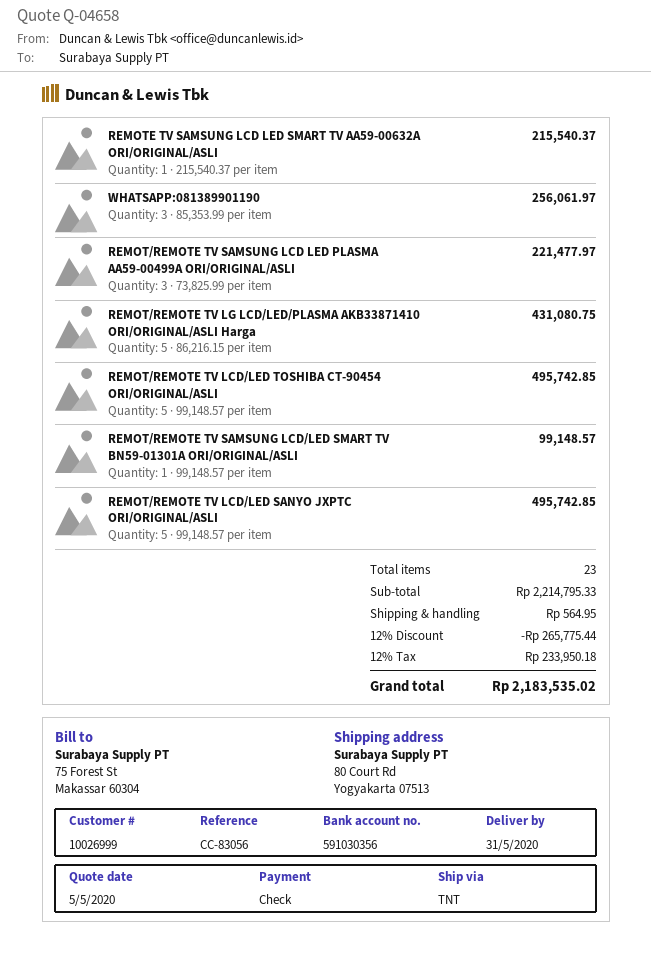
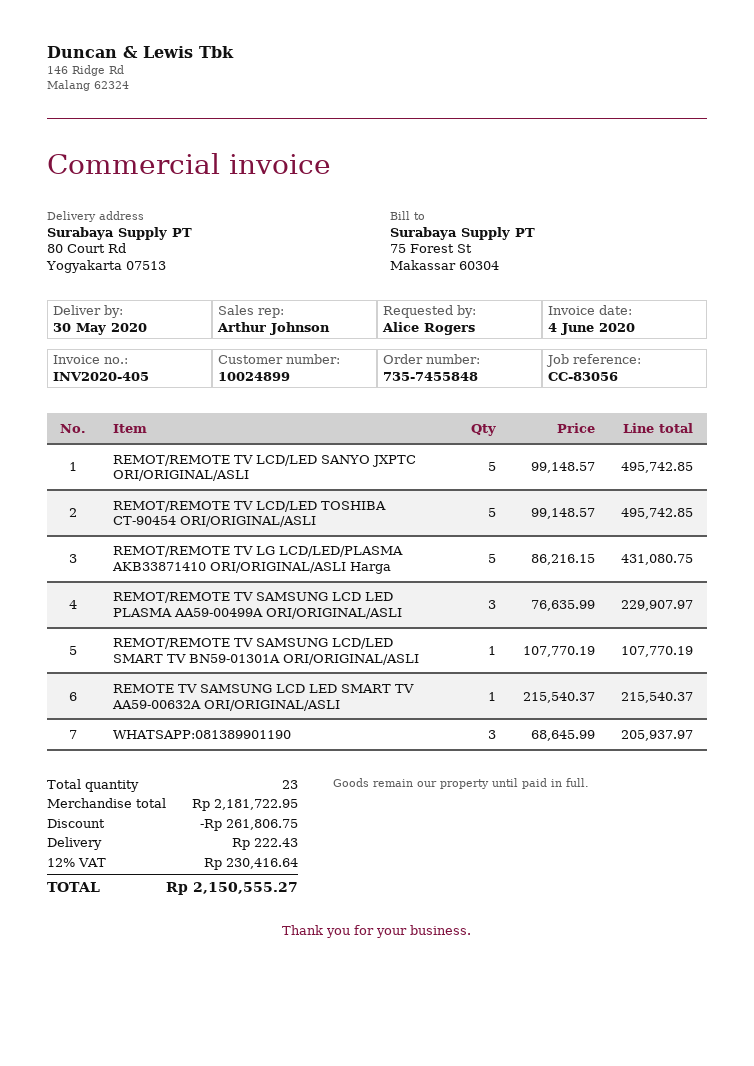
delivery date: 2020-05-31 -> 2020-05-30
customer number: 10026999 -> 10024899
WHATSAPP:081389901190: 3 x 85353.99 = 256061.97 -> 3 x 68645.99 = 205937.97
REMOT/REMOTE TV SAMSUNG LCD LED PLASMA AA59-00499A ORI/ORIGINAL/ASLI: 3 x 73825.99 = 221477.97 -> 3 x 76635.99 = 229907.97
REMOT/REMOTE TV SAMSUNG LCD/LED SMART TV BN59-01301A ORI/ORIGINAL/ASLI: 1 x 99148.57 = 99148.57 -> 1 x 107770.19 = 107770.19
subtotal: 2214795.33 -> 2181722.95
discount: 265775.44 -> 261806.75
shipping: 564.95 -> 222.43
tax: 12% = 233950.18 -> 12% = 230416.64
total: 2183535.02 -> 2150555.27

